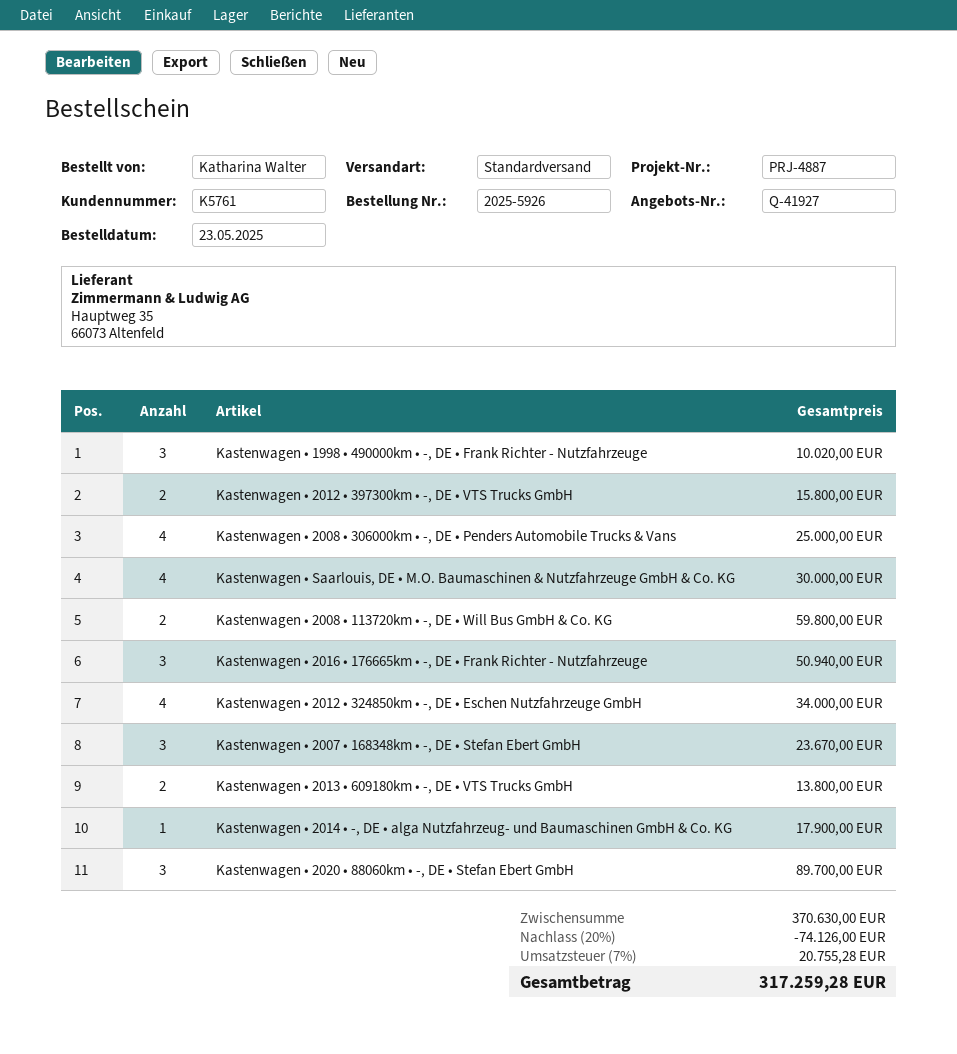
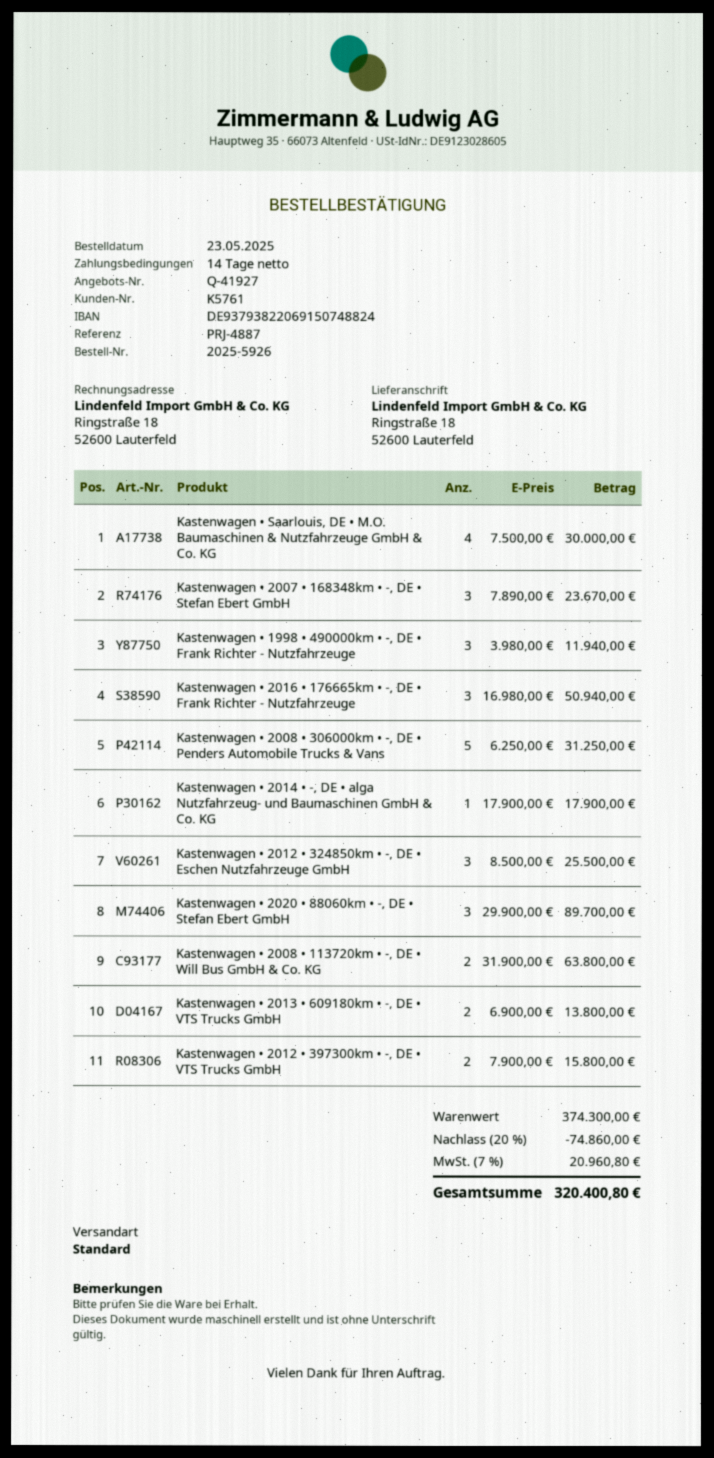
Kastenwagen • 1998 • 490000km • -, DE • Frank Richter - Nutzfahrzeuge: 3 for 10020.00 -> 3 for 11940.00
Kastenwagen • 2008 • 306000km • -, DE • Penders Automobile Trucks & Vans: 4 for 25000.00 -> 5 for 31250.00
Kastenwagen • 2008 • 113720km • -, DE • Will Bus GmbH & Co. KG: 2 for 59800.00 -> 2 for 63800.00
Kastenwagen • 2012 • 324850km • -, DE • Eschen Nutzfahrzeuge GmbH: 4 for 34000.00 -> 3 for 25500.00
subtotal: 370630.00 -> 374300.00
discount: 20% = 74126.00 -> 20% = 74860.00
tax: 7% = 20755.28 -> 7% = 20960.80
total: 317259.28 -> 320400.80

